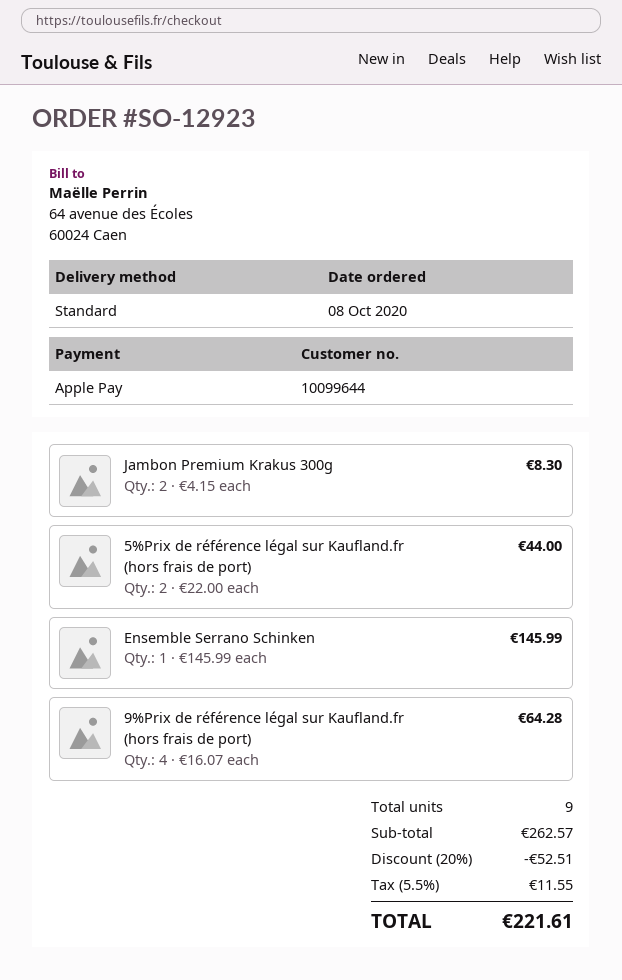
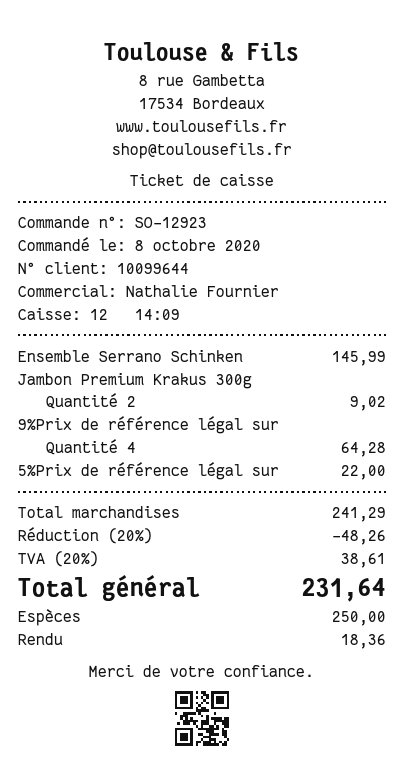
payment method: Apple Pay -> cash
Jambon Premium Krakus 300g: 2 for 8.30 -> 2 for 9.02
5%Prix de référence légal sur Kaufland.fr (hors frais de port): 2 for 44.00 -> 1 for 22.00
subtotal: 262.57 -> 241.29
discount: 20% = 52.51 -> 20% = 48.26
tax: 5.5% = 11.55 -> 20% = 38.61
total: 221.61 -> 231.64

